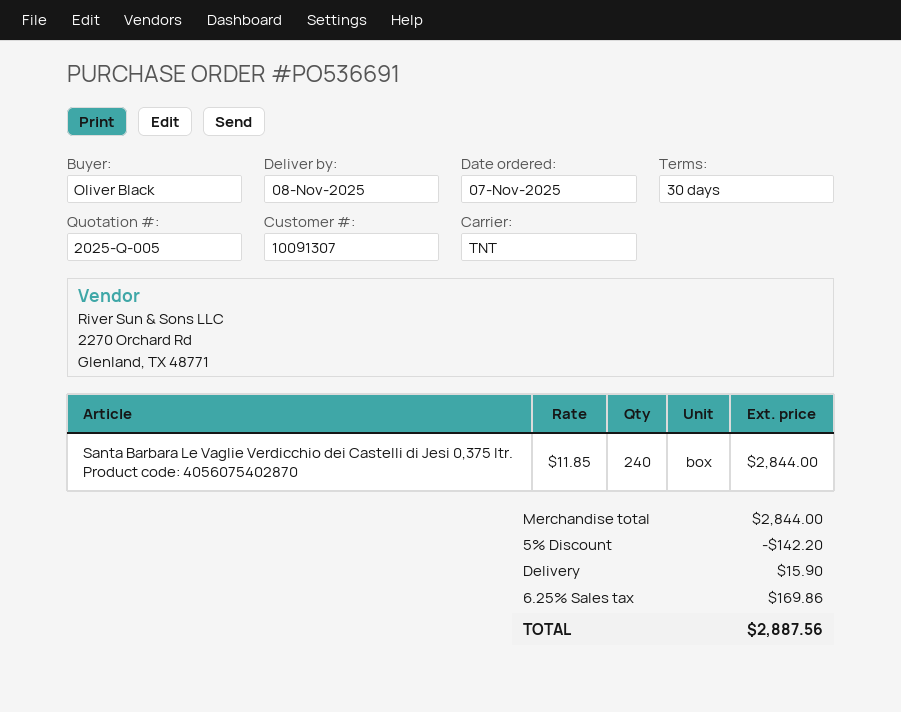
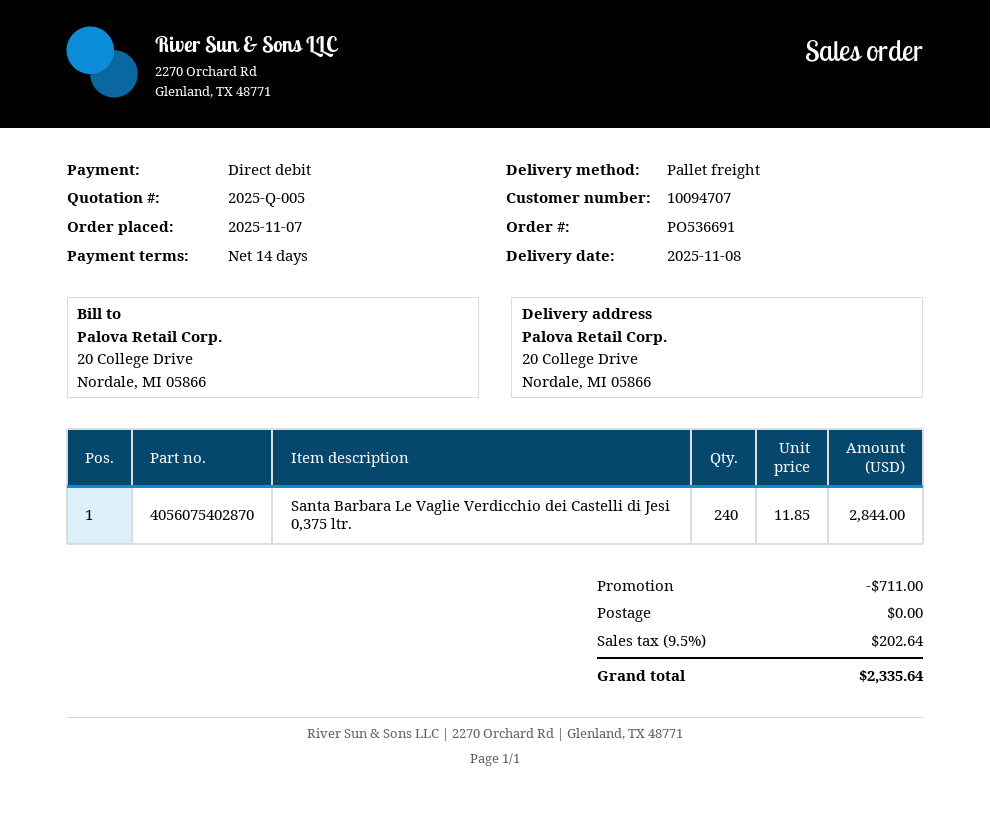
payment terms: 30 days -> 14 days
customer number: 10091307 -> 10094707
shipping method: TNT -> pallet freight
discount: 142.20 -> 711.00
shipping: 15.90 -> 0.00
tax: 6.25% = 169.86 -> 9.5% = 202.64
total: 2887.56 -> 2335.64

